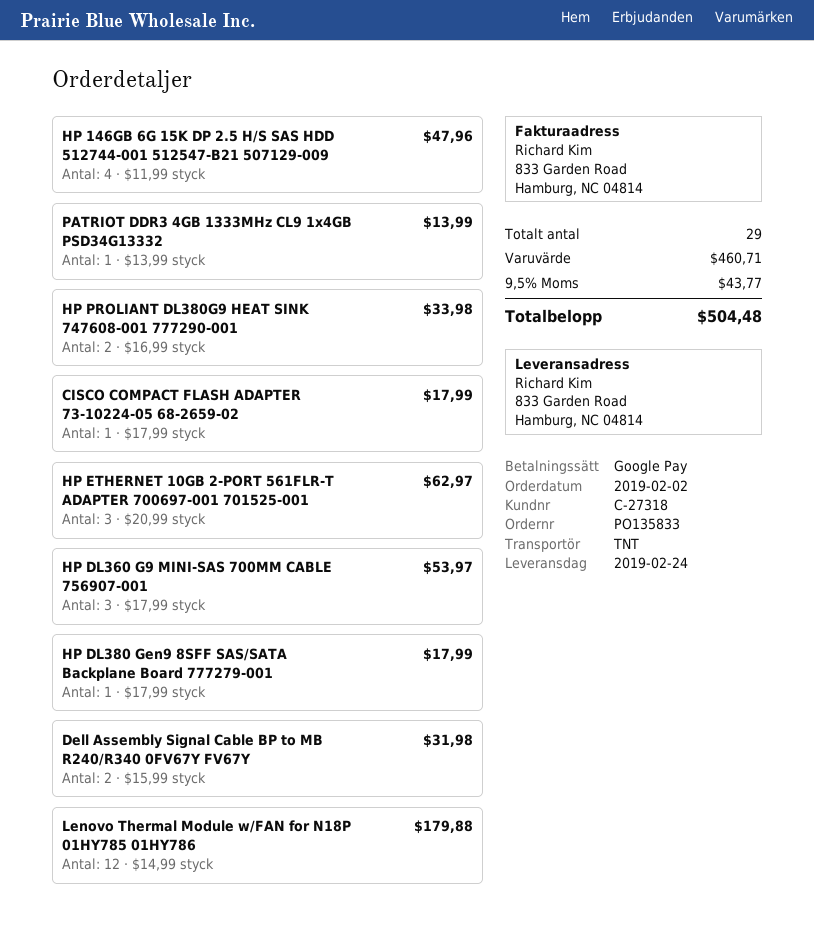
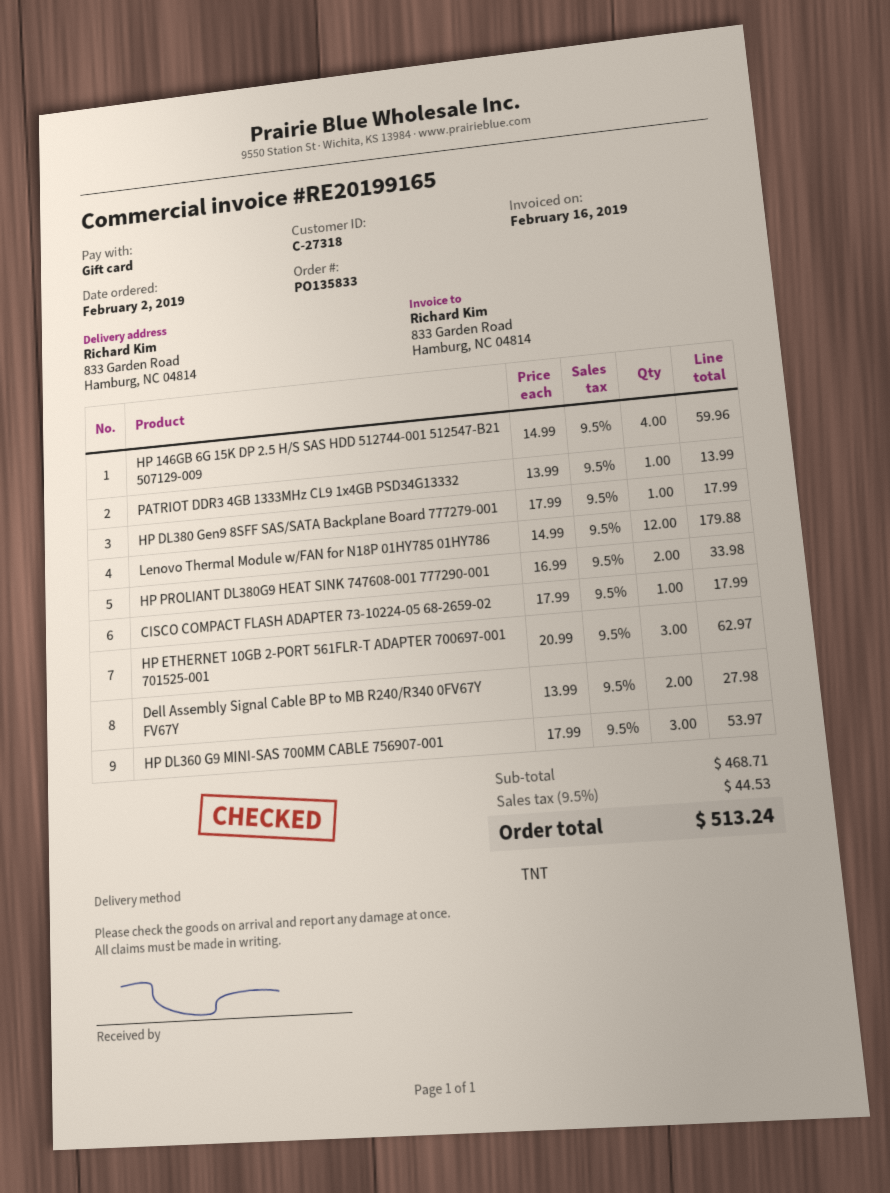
payment method: Google Pay -> gift card
HP 146GB 6G 15K DP 2.5 H/S SAS HDD 512744-001 512547-B21 507129-009: 4 x 11.99 = 47.96 -> 4 x 14.99 = 59.96
Dell Assembly Signal Cable BP to MB R240/R340 0FV67Y FV67Y: 2 x 15.99 = 31.98 -> 2 x 13.99 = 27.98
subtotal: 460.71 -> 468.71
tax: 9.5% = 43.77 -> 9.5% = 44.53
total: 504.48 -> 513.24

